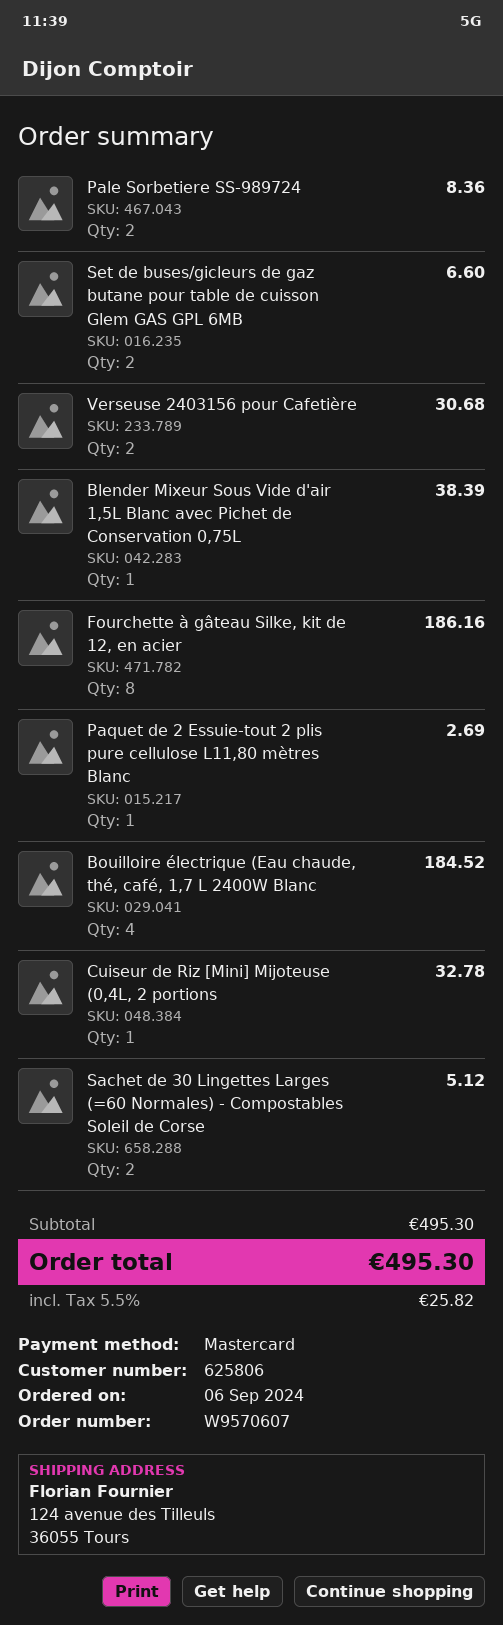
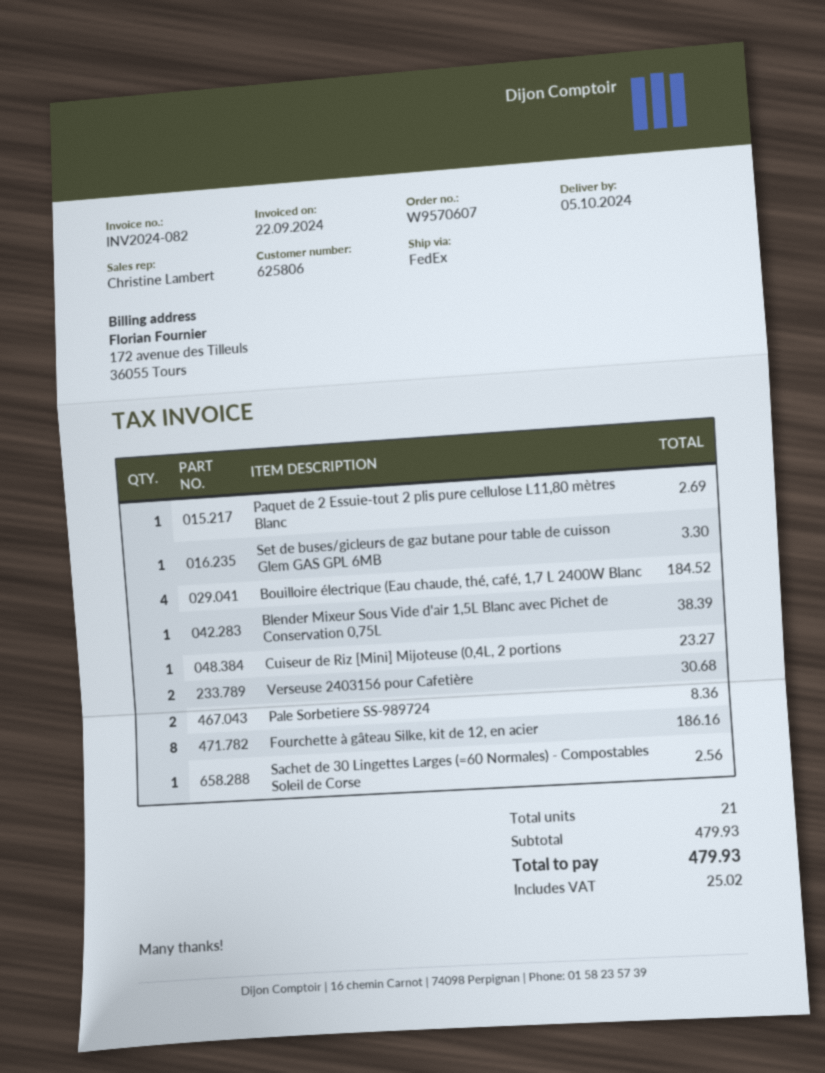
Set de buses/gicleurs de gaz butane pour table de cuisson Glem GAS GPL 6MB: 2 for 6.60 -> 1 for 3.30
Cuiseur de Riz [Mini] Mijoteuse (0,4L, 2 portions: 1 for 32.78 -> 1 for 23.27
Sachet de 30 Lingettes Larges (=60 Normales) - Compostables Soleil de Corse: 2 for 5.12 -> 1 for 2.56
subtotal: 495.30 -> 479.93
tax: 25.82 -> 25.02
total: 495.30 -> 479.93

